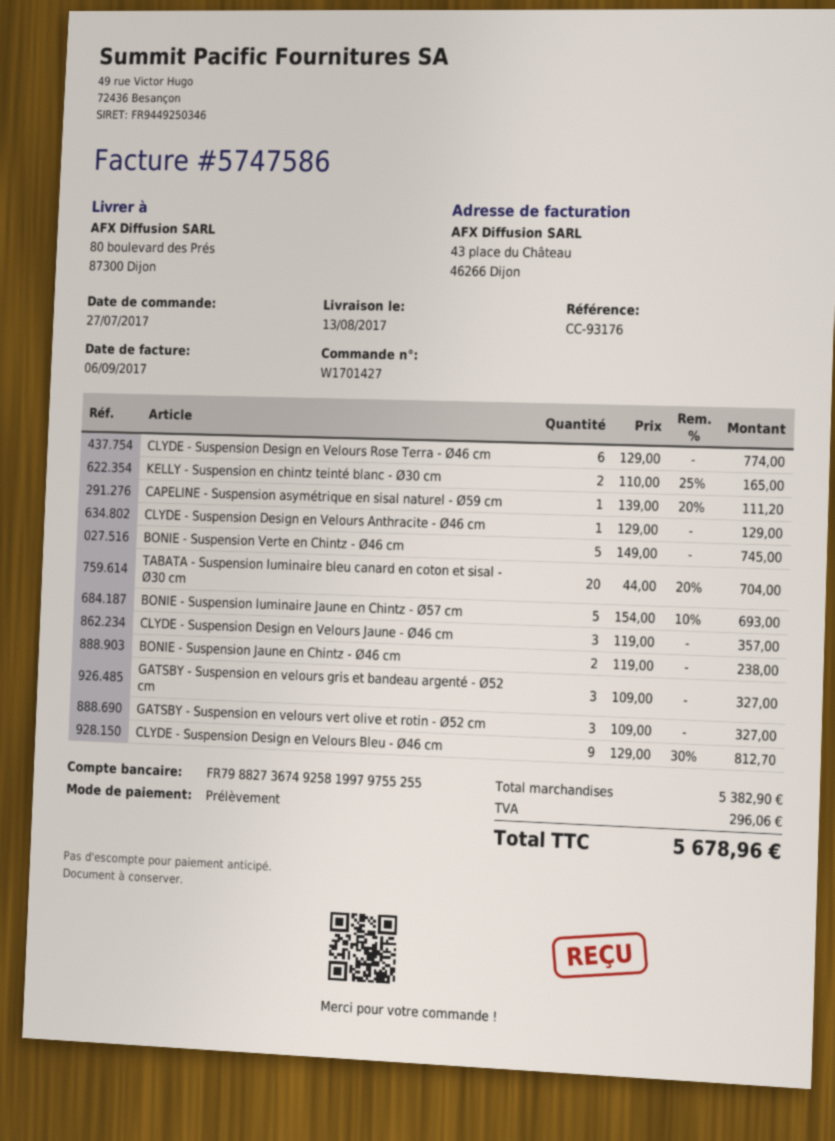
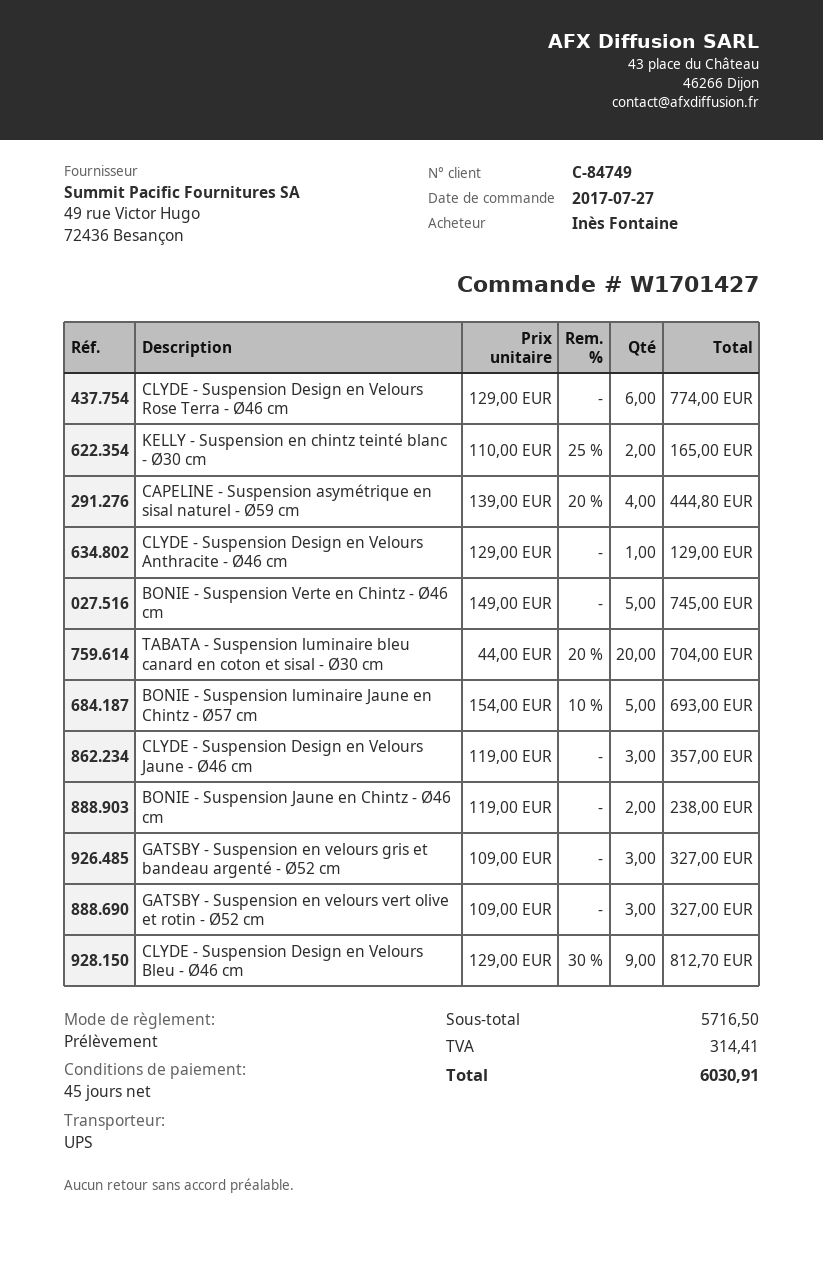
CAPELINE - Suspension asymétrique en sisal naturel - Ø59 cm: 1 x 139.00 - 20% = 111.20 -> 4 x 139.00 - 20% = 444.80
subtotal: 5382.90 -> 5716.50
tax: 296.06 -> 314.41
total: 5678.96 -> 6030.91

